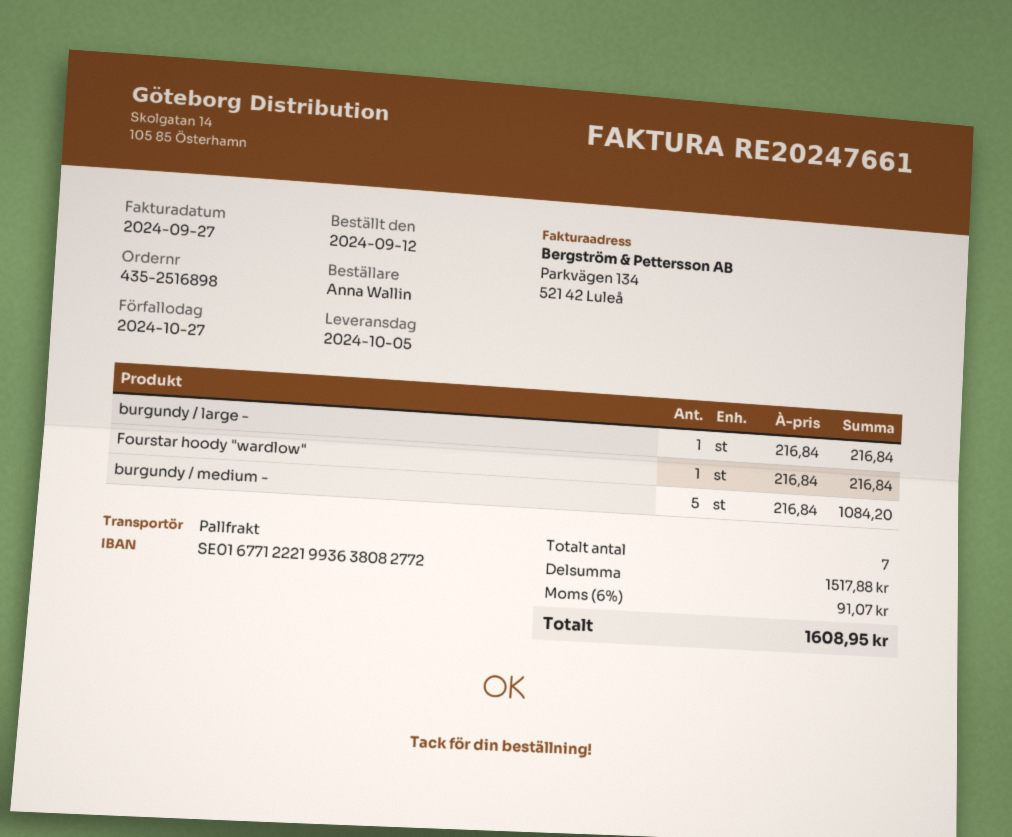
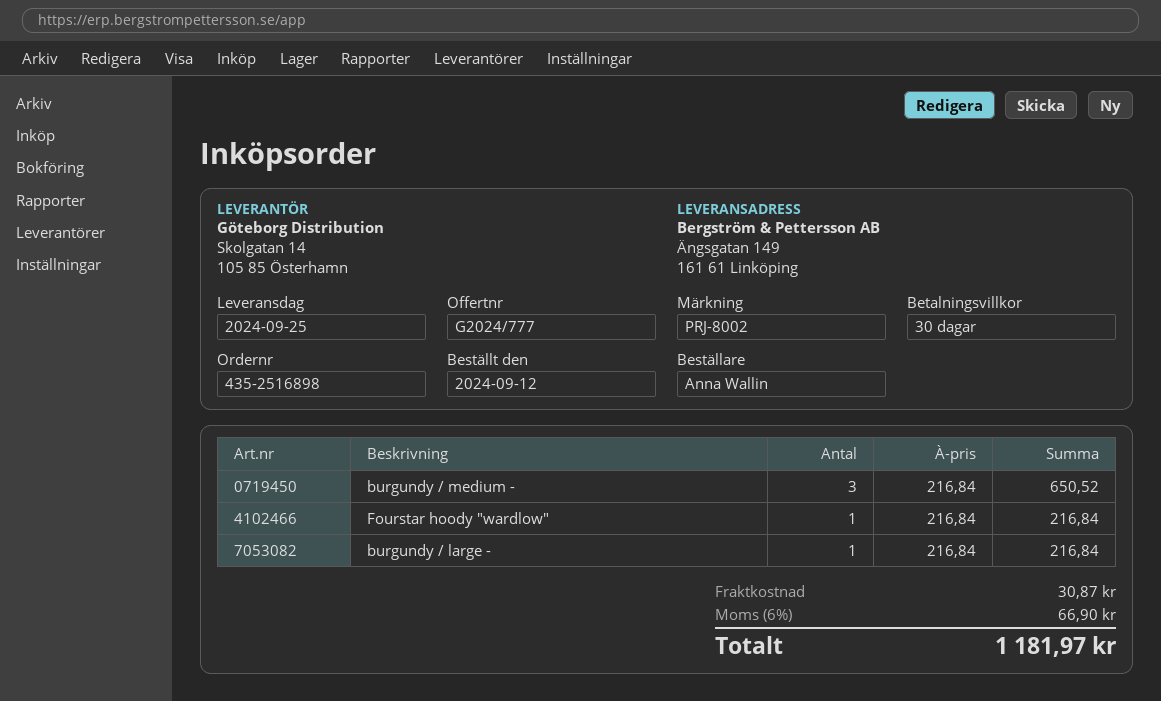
delivery date: 2024-10-05 -> 2024-09-25
burgundy / medium -: 5 x 216.84 = 1084.20 -> 3 x 216.84 = 650.52
shipping: none -> 30.87
tax: 6% = 91.07 -> 6% = 66.90
total: 1608.95 -> 1181.97

